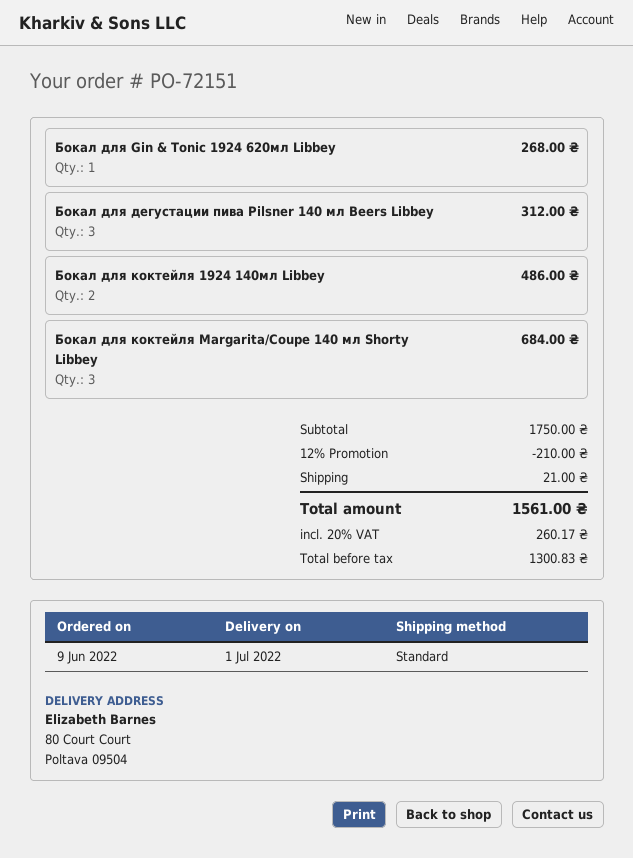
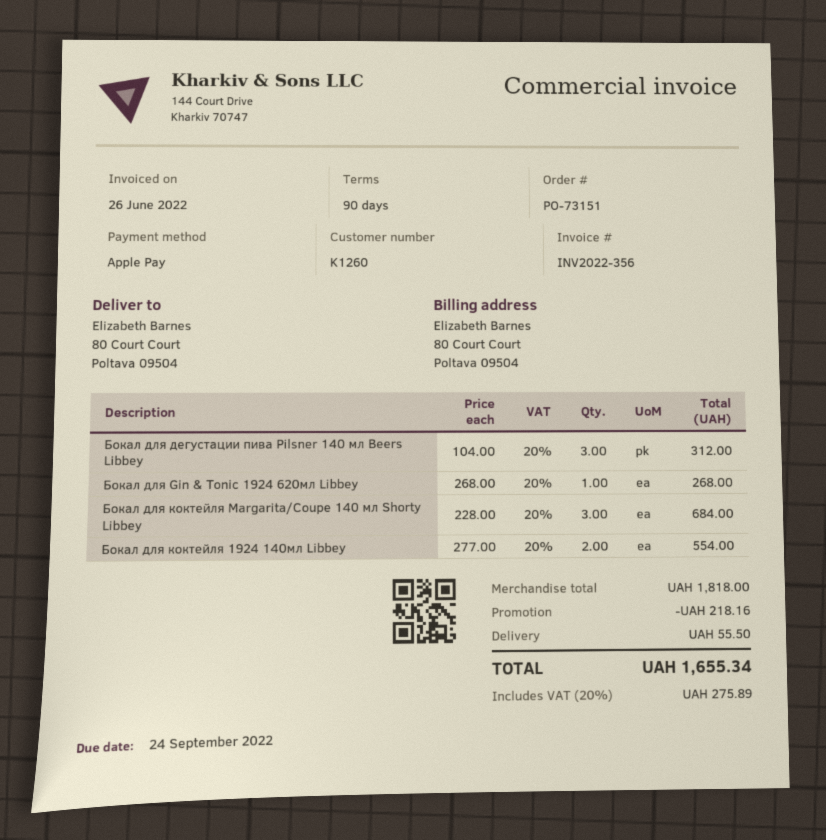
order number: PO-72151 -> PO-73151
Бокал для коктейля 1924 140мл Libbey: 2 for 486.00 -> 2 for 554.00
subtotal: 1750.00 -> 1818.00
discount: 210.00 -> 218.16
shipping: 21.00 -> 55.50
tax: 20% = 260.17 -> 20% = 275.89
total: 1561.00 -> 1655.34

